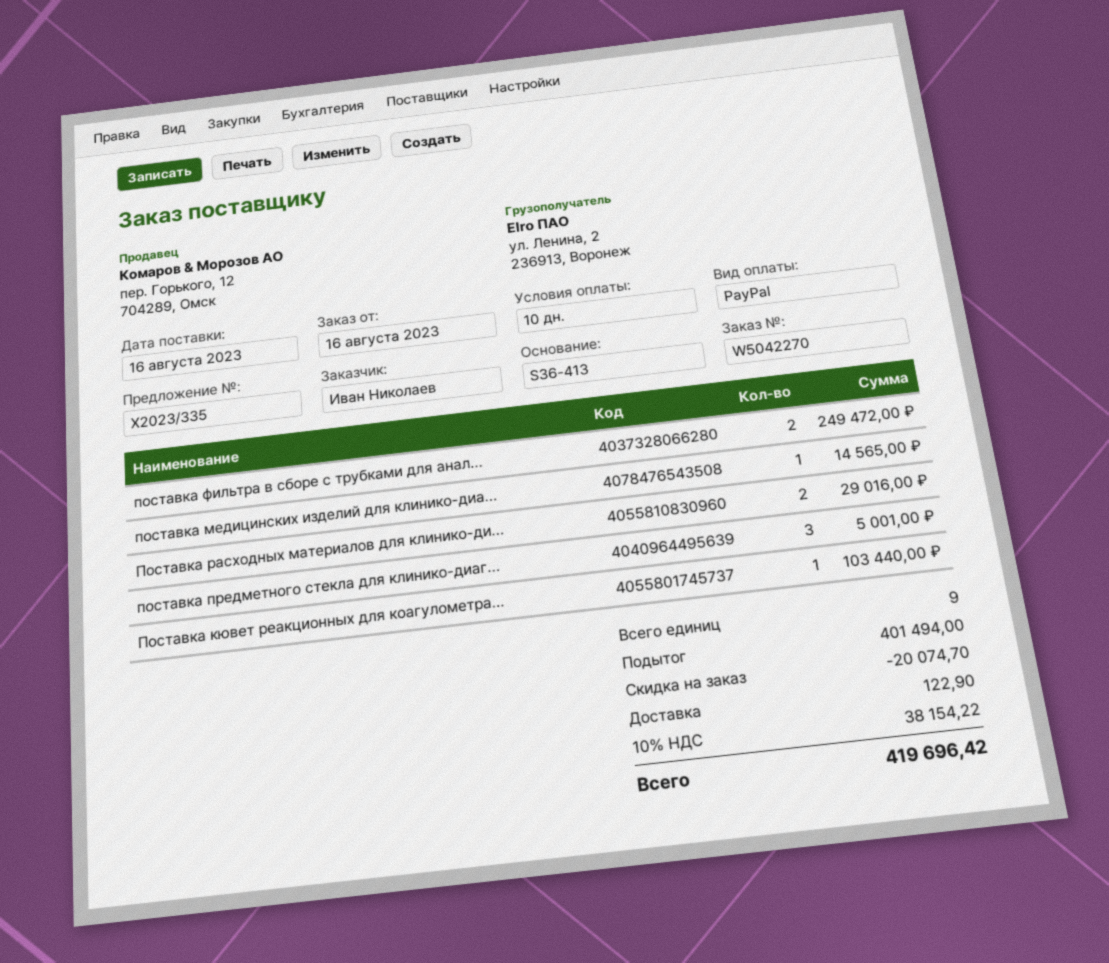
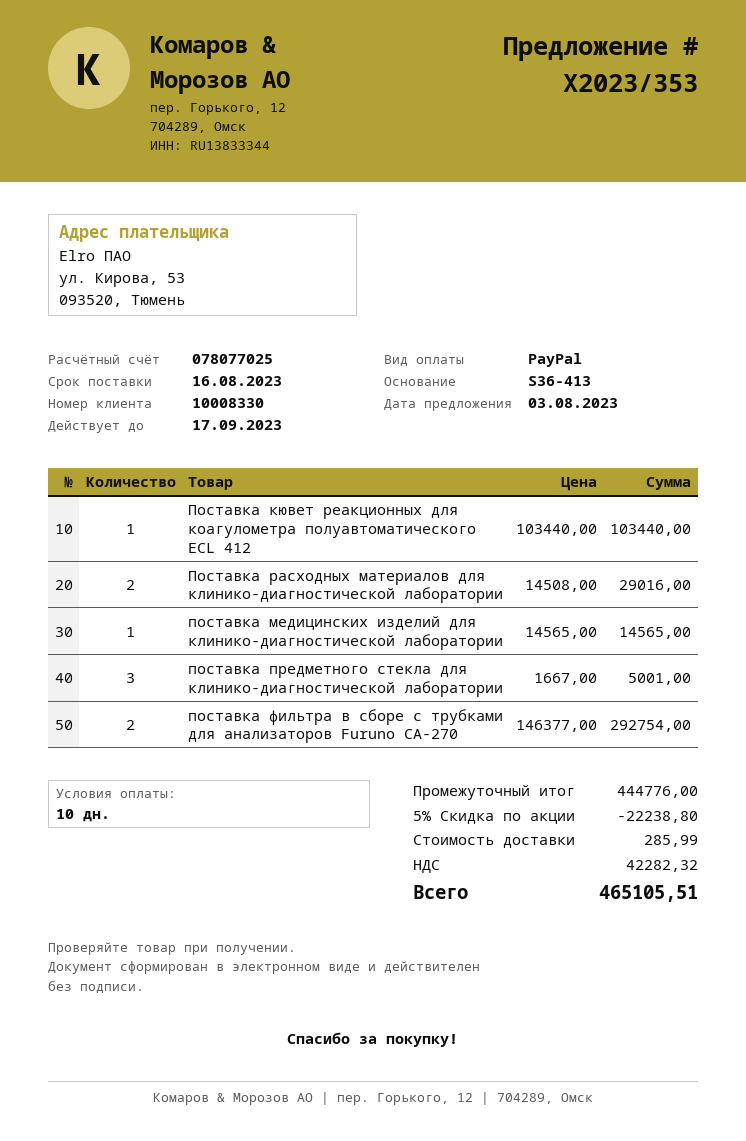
quote number: X2023/335 -> X2023/353
поставка фильтра в сборе с трубками для анал...: 2 for 249472.00 -> 2 for 292754.00
subtotal: 401494.00 -> 444776.00
discount: 20074.70 -> 22238.80
shipping: 122.90 -> 285.99
tax: 38154.22 -> 42282.32
total: 419696.42 -> 465105.51

